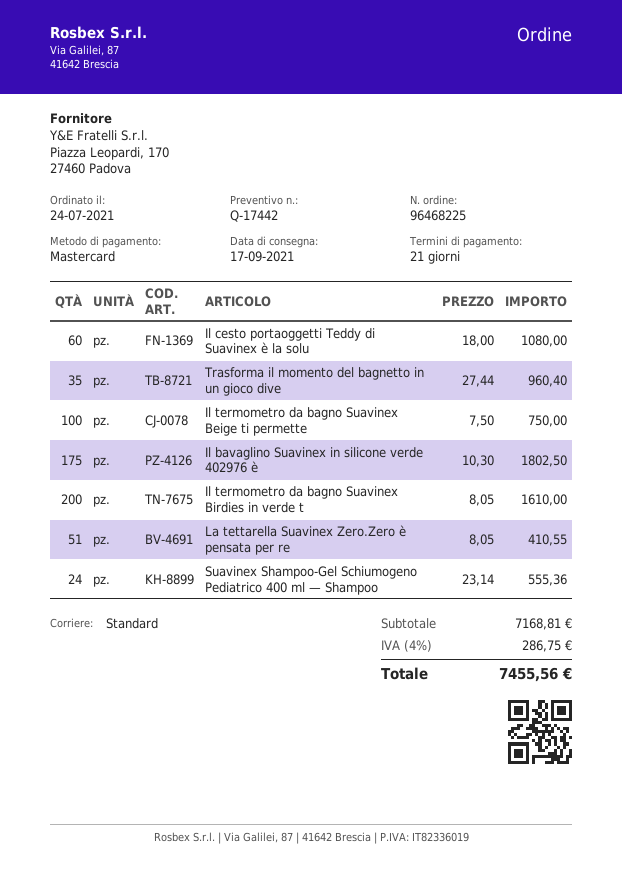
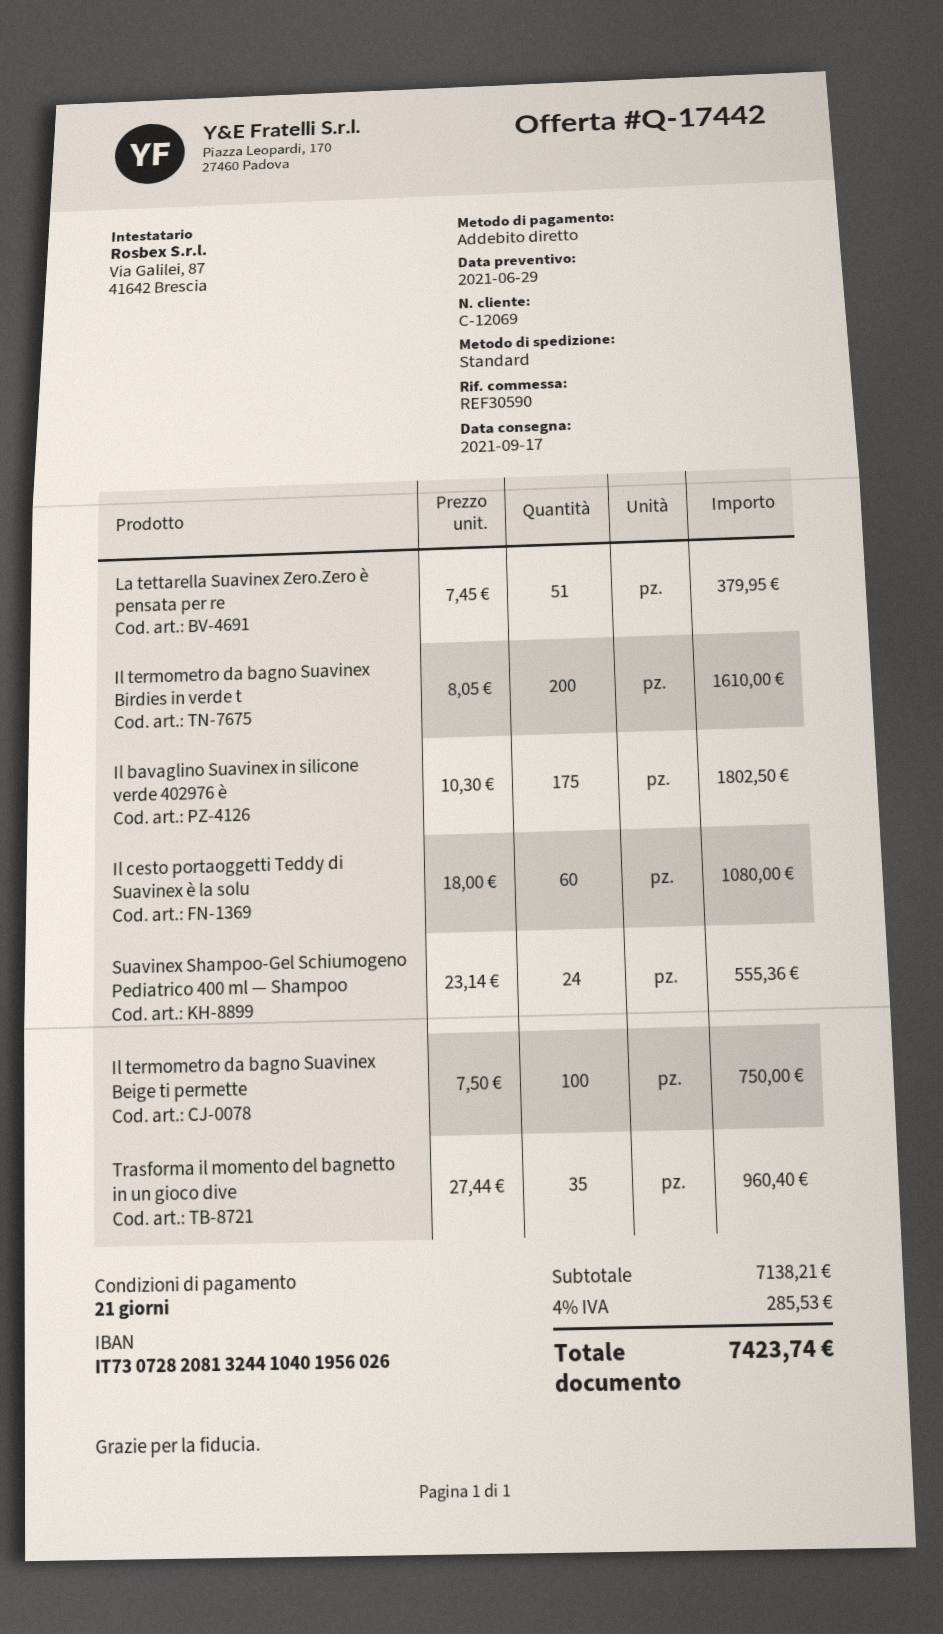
payment method: Mastercard -> direct debit
La tettarella Suavinex Zero.Zero è pensata per re: 51 x 8.05 = 410.55 -> 51 x 7.45 = 379.95
subtotal: 7168.81 -> 7138.21
tax: 4% = 286.75 -> 4% = 285.53
total: 7455.56 -> 7423.74

